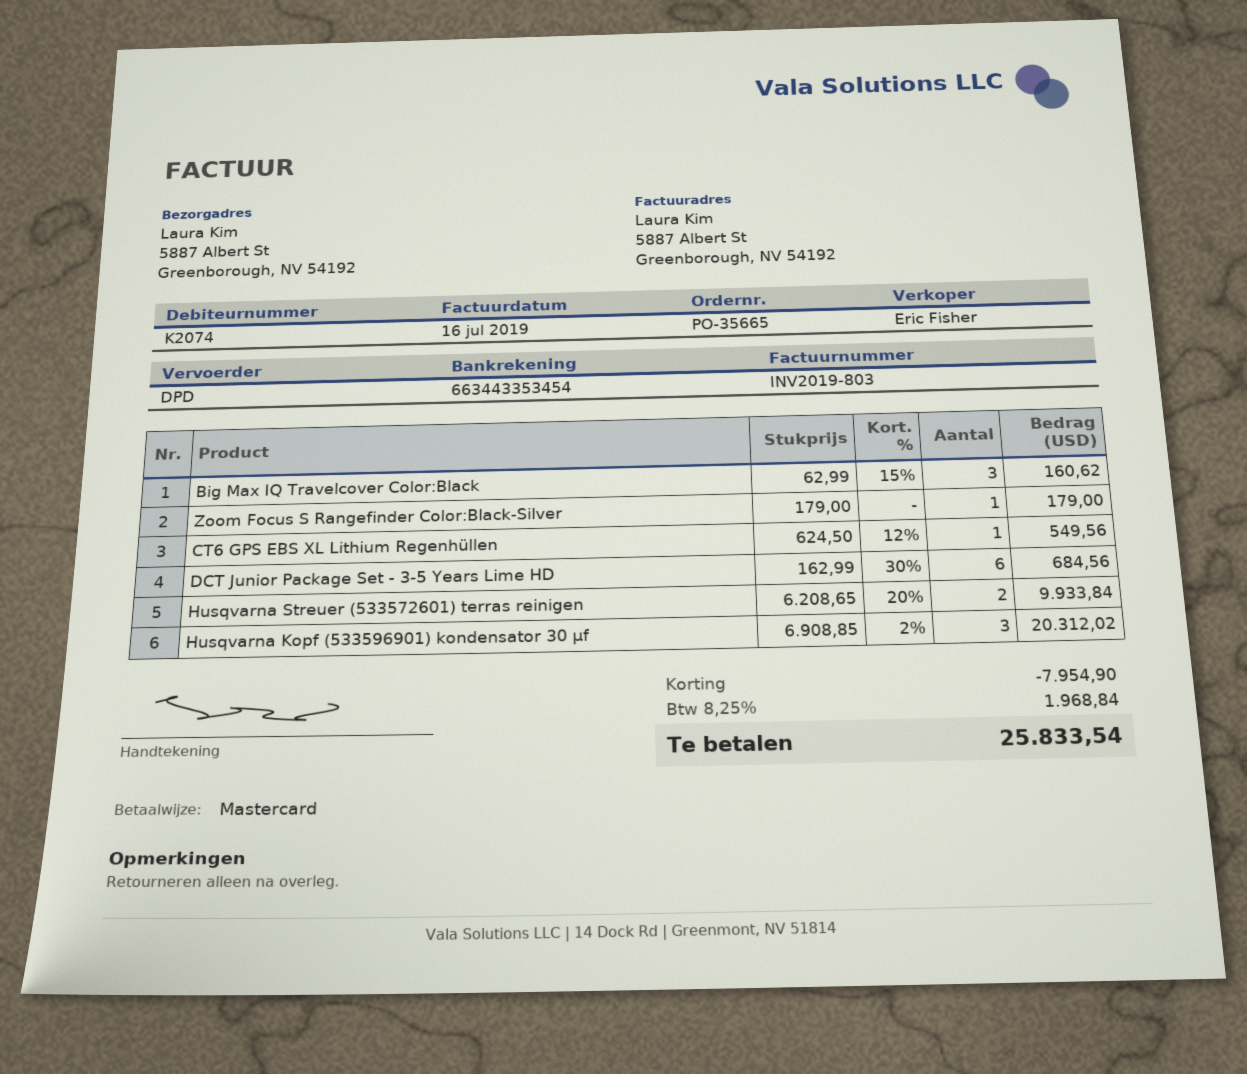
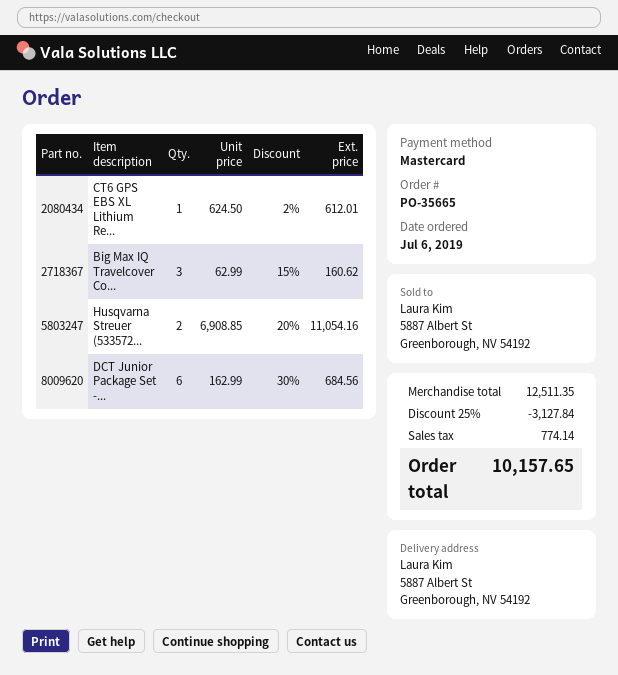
Zoom Focus S Rangefinder Color:Black-Silver: 1 x 179.00 = 179.00 -> none
CT6 GPS EBS XL Lithium Regenhüllen: 1 x 624.50 - 12% = 549.56 -> 1 x 624.50 - 2% = 612.01
Husqvarna Streuer (533572601) terras reinigen: 2 x 6208.65 - 20% = 9933.84 -> 2 x 6908.85 - 20% = 11054.16
Husqvarna Kopf (533596901) kondensator 30 µf: 3 x 6908.85 - 2% = 20312.02 -> none
discount: 7954.90 -> 3127.84
tax: 1968.84 -> 774.14
total: 25833.54 -> 10157.65

